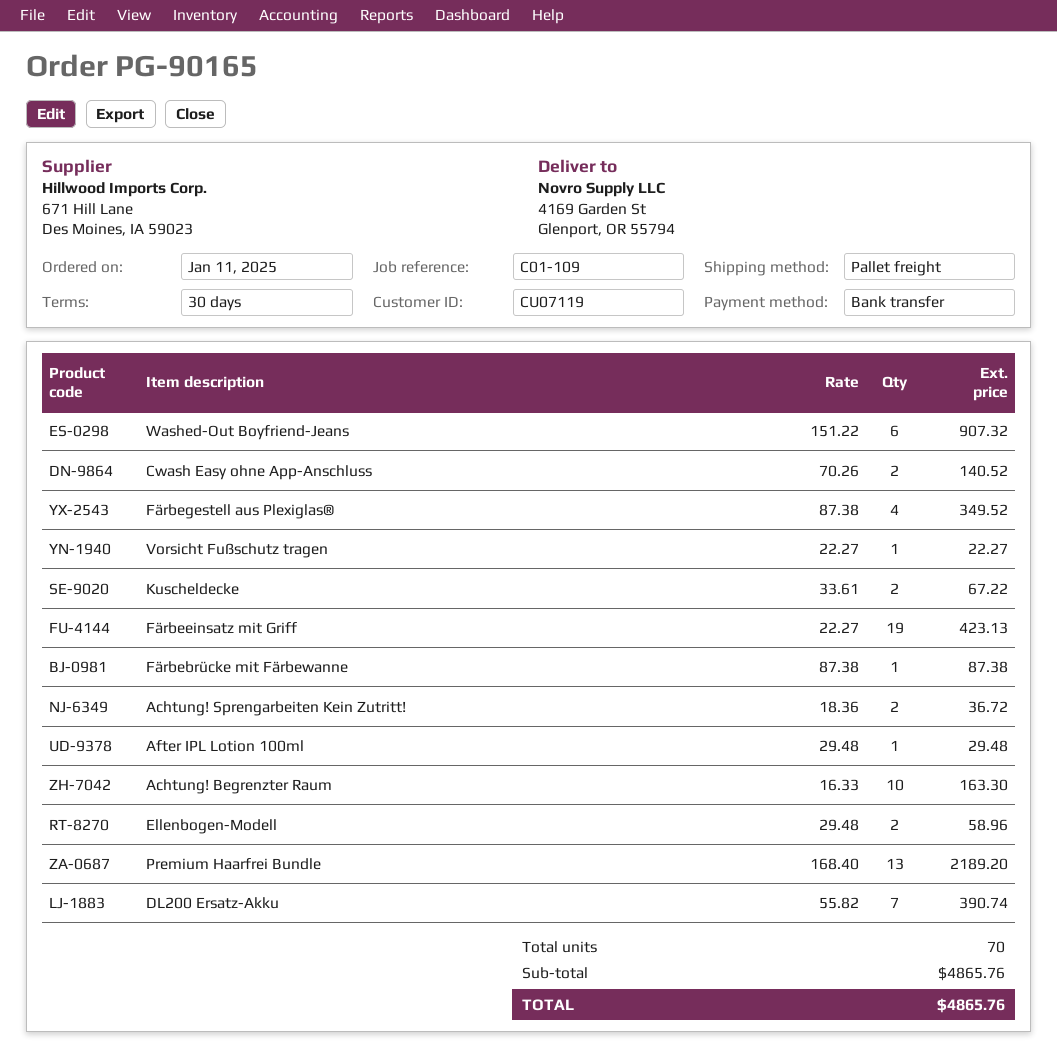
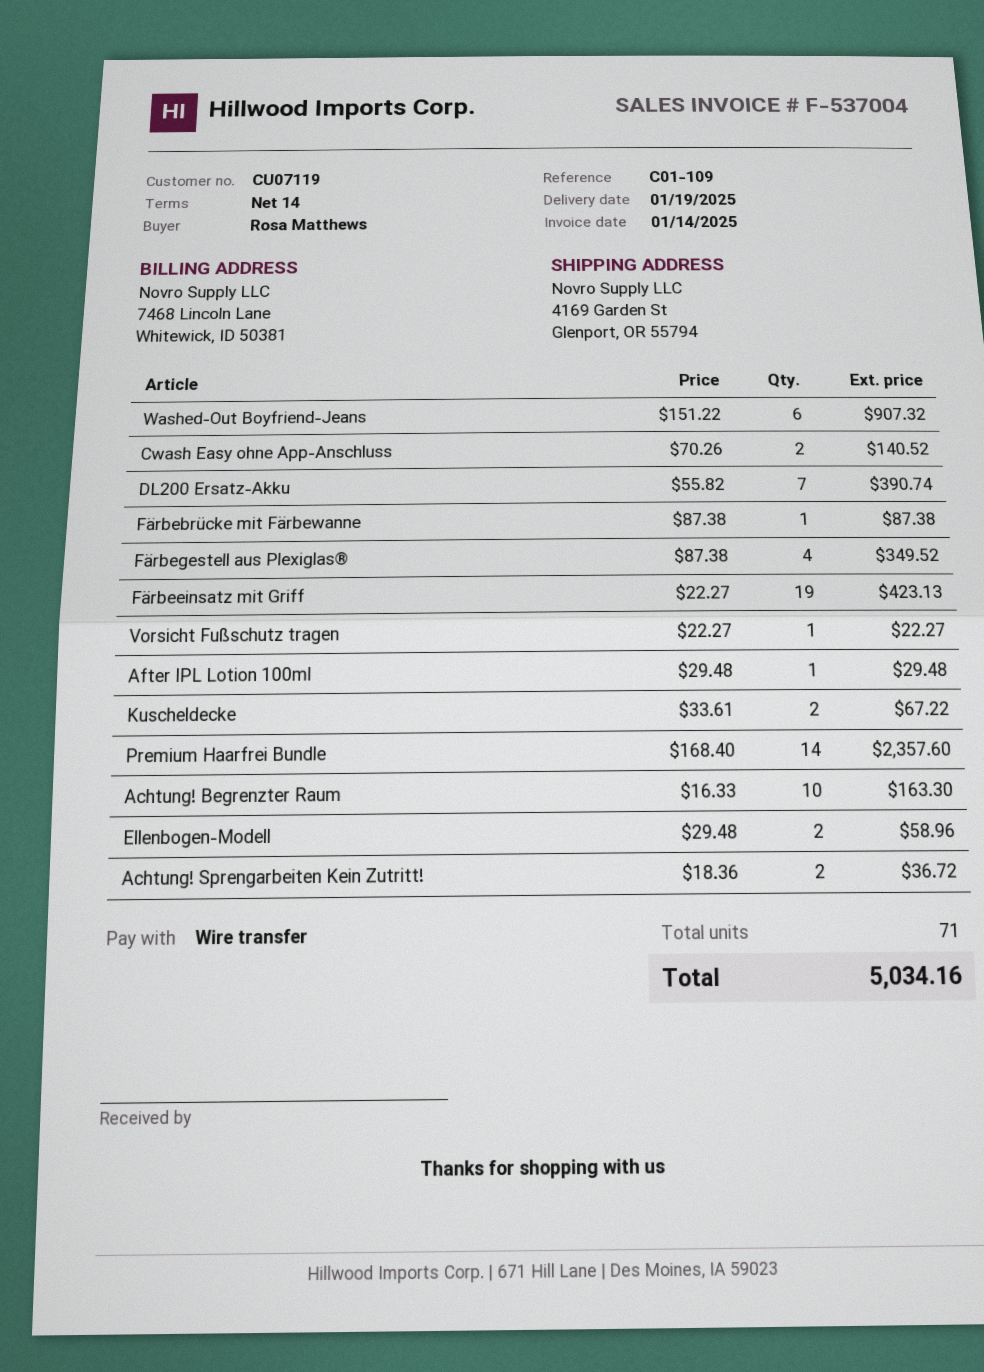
payment terms: 30 days -> 14 days
Premium Haarfrei Bundle: 13 x 168.40 = 2189.20 -> 14 x 168.40 = 2357.60
total quantity: 70 -> 71
total: 4865.76 -> 5034.16

